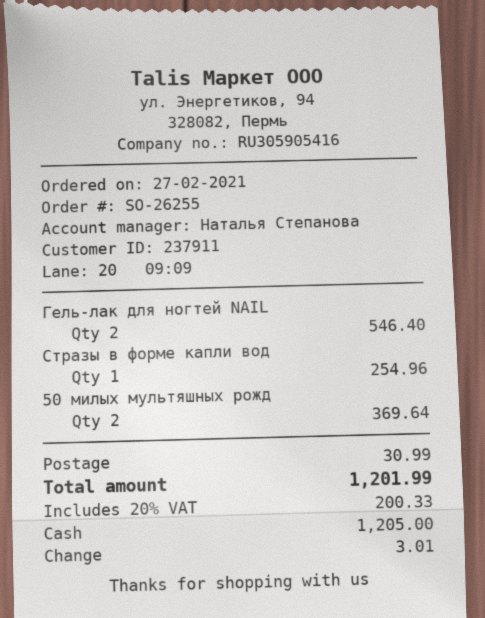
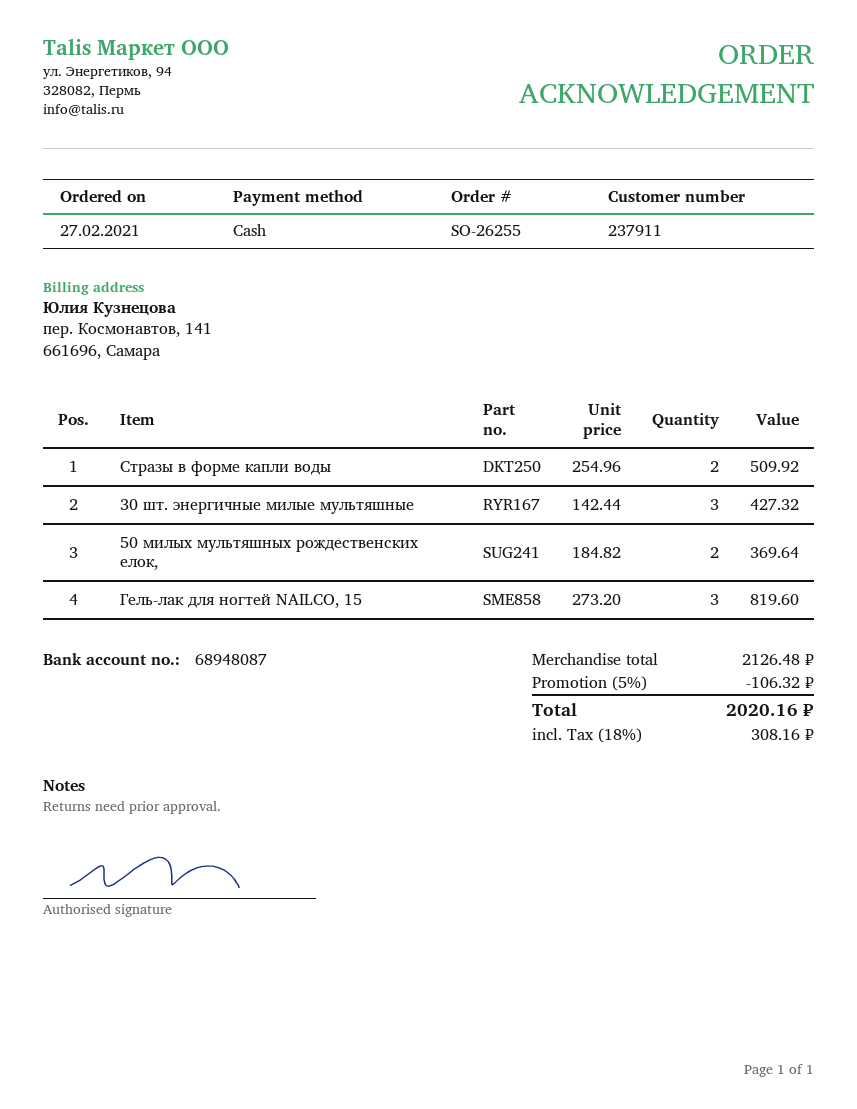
Гель-лак для ногтей NAIL: 2 for 546.40 -> 3 for 819.60
Стразы в форме капли вод: 1 for 254.96 -> 2 for 509.92
30 шт. энергичные милые мультяшные: none -> 3 for 427.32
discount: none -> 5% = 106.32
shipping: 30.99 -> none
tax: 20% = 200.33 -> 18% = 308.16
total: 1201.99 -> 2020.16

